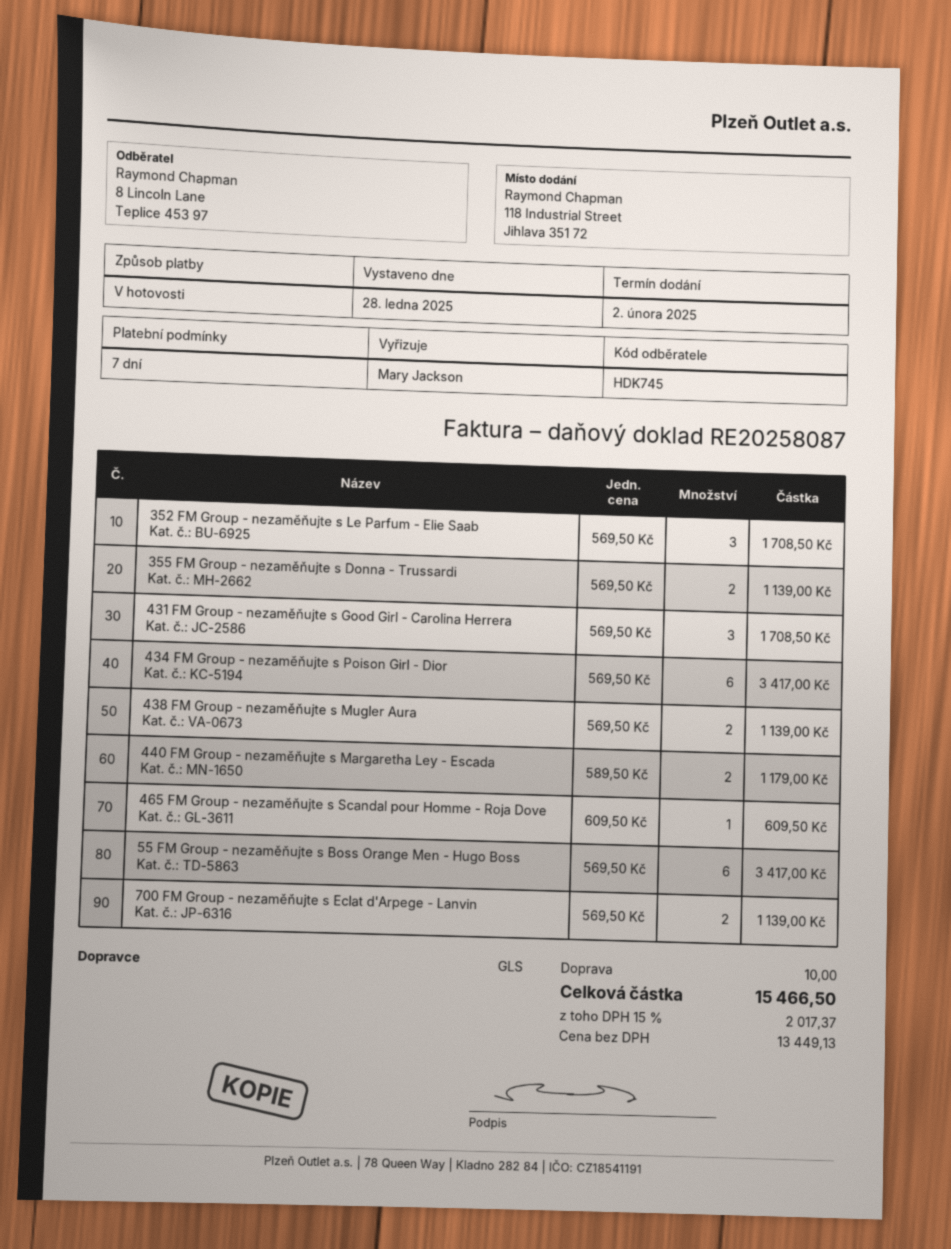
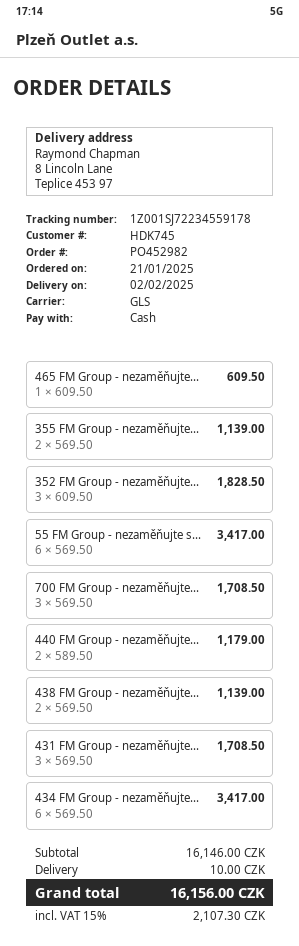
ship to: 118 Industrial Street, Jihlava 351 72 -> 8 Lincoln Lane, Teplice 453 97
352 FM Group - nezaměňujte s Le Parfum - Elie Saab: 3 x 569.50 = 1708.50 -> 3 x 609.50 = 1828.50
700 FM Group - nezaměňujte s Eclat d'Arpege - Lanvin: 2 x 569.50 = 1139.00 -> 3 x 569.50 = 1708.50
tax: 15% = 2017.37 -> 15% = 2107.30
total: 15466.50 -> 16156.00

